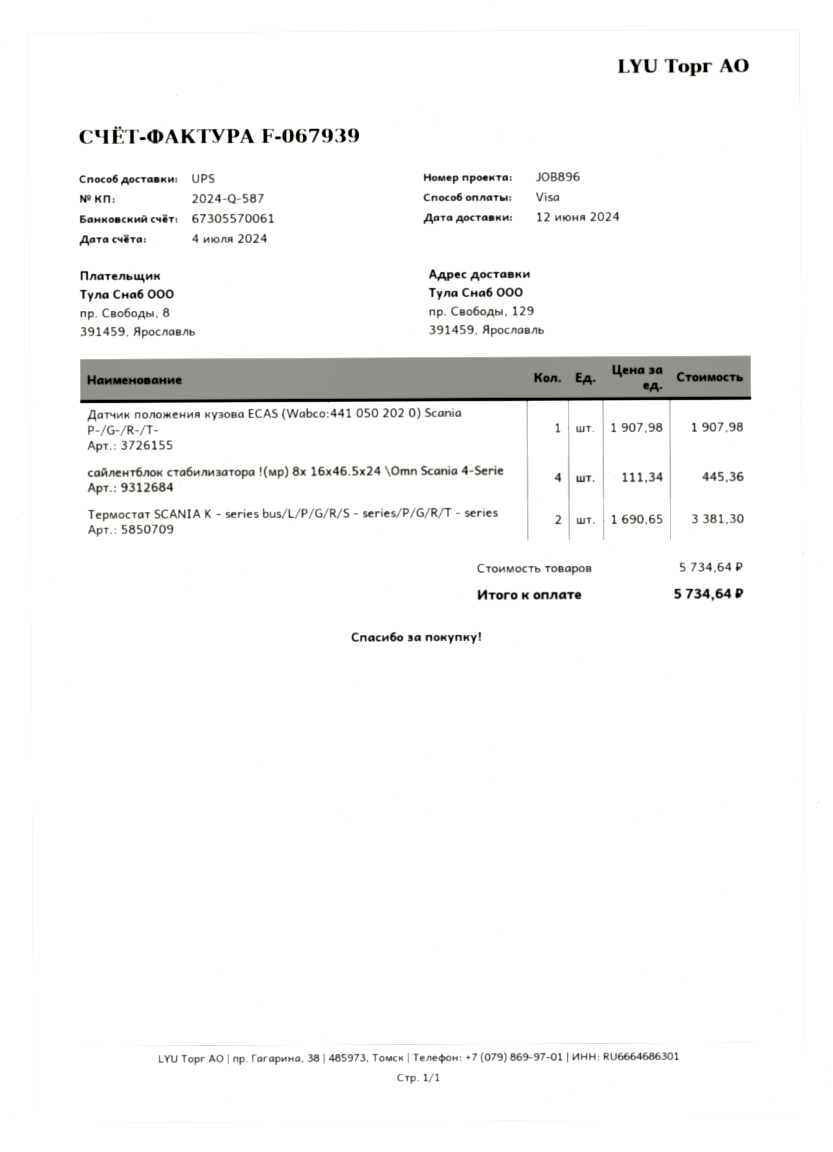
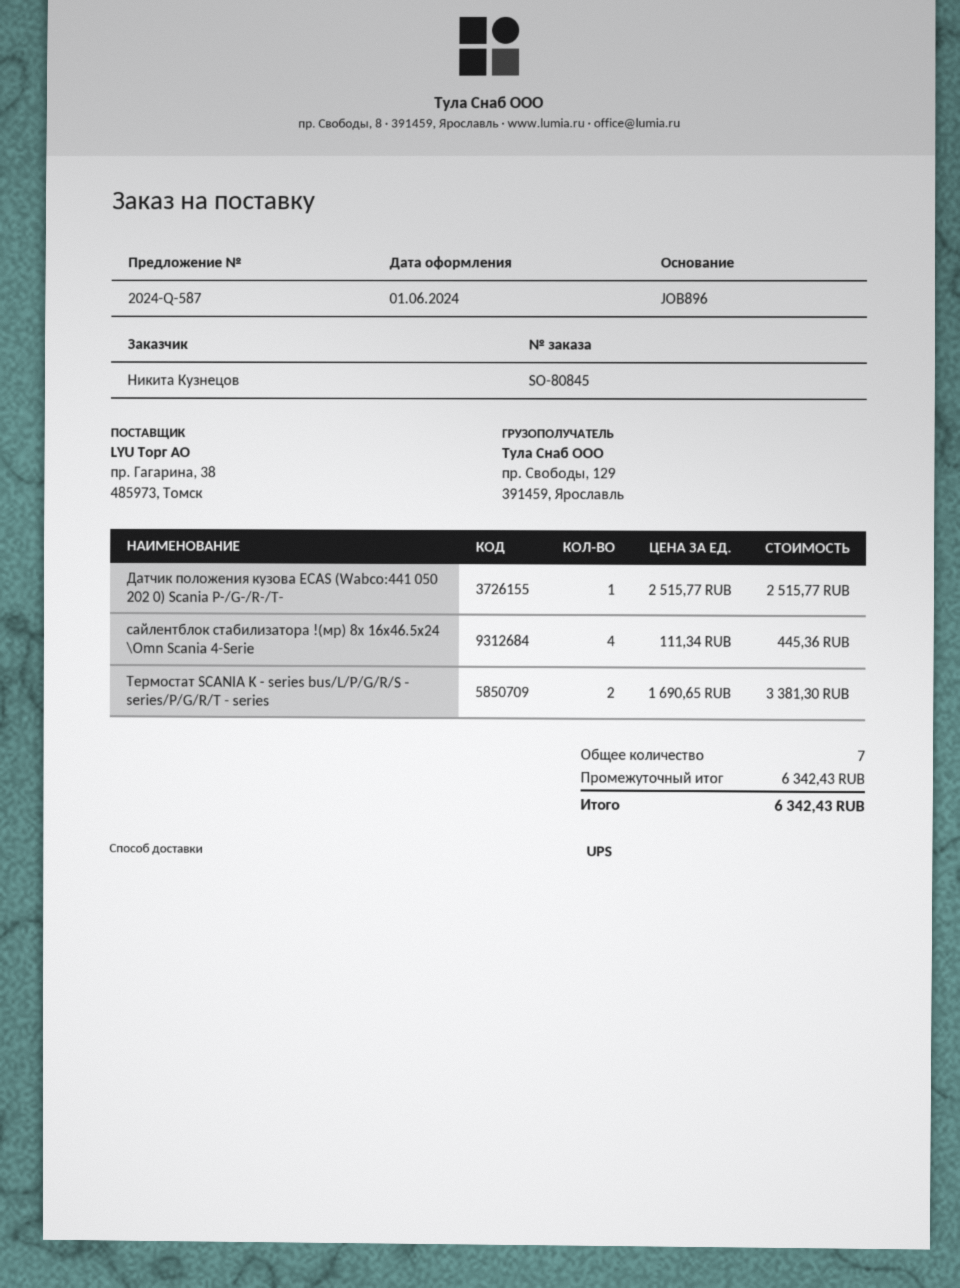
Датчик положения кузова ECAS (Wabco:441 050 202 0) Scania P-/G-/R-/T-: 1 x 1907.98 = 1907.98 -> 1 x 2515.77 = 2515.77
subtotal: 5734.64 -> 6342.43
total: 5734.64 -> 6342.43

